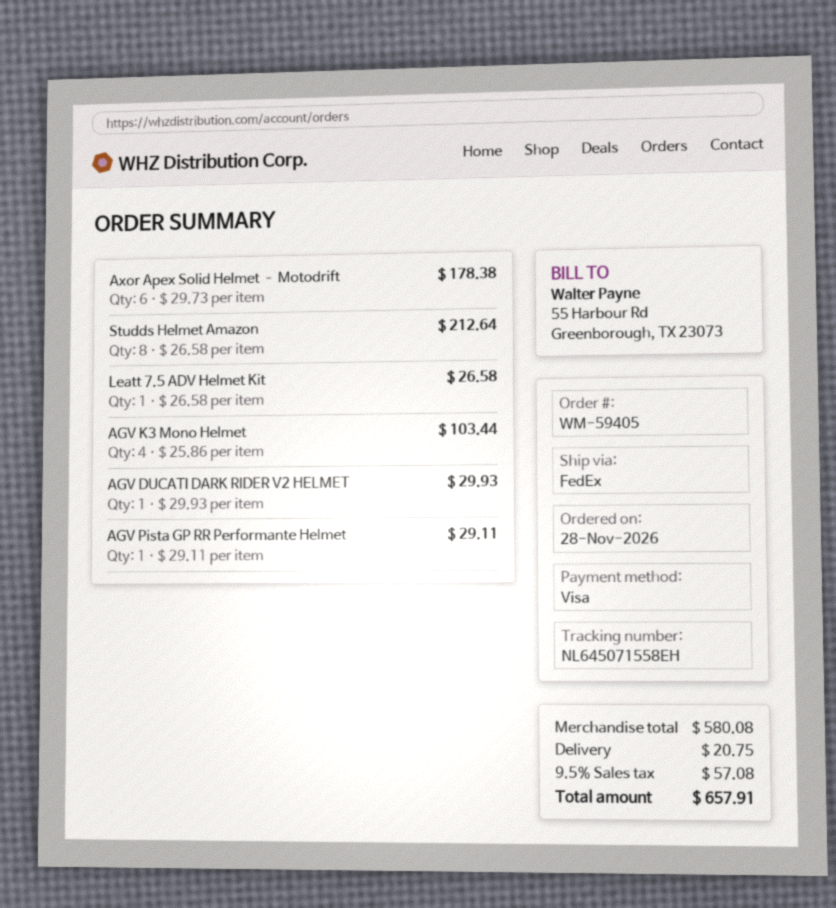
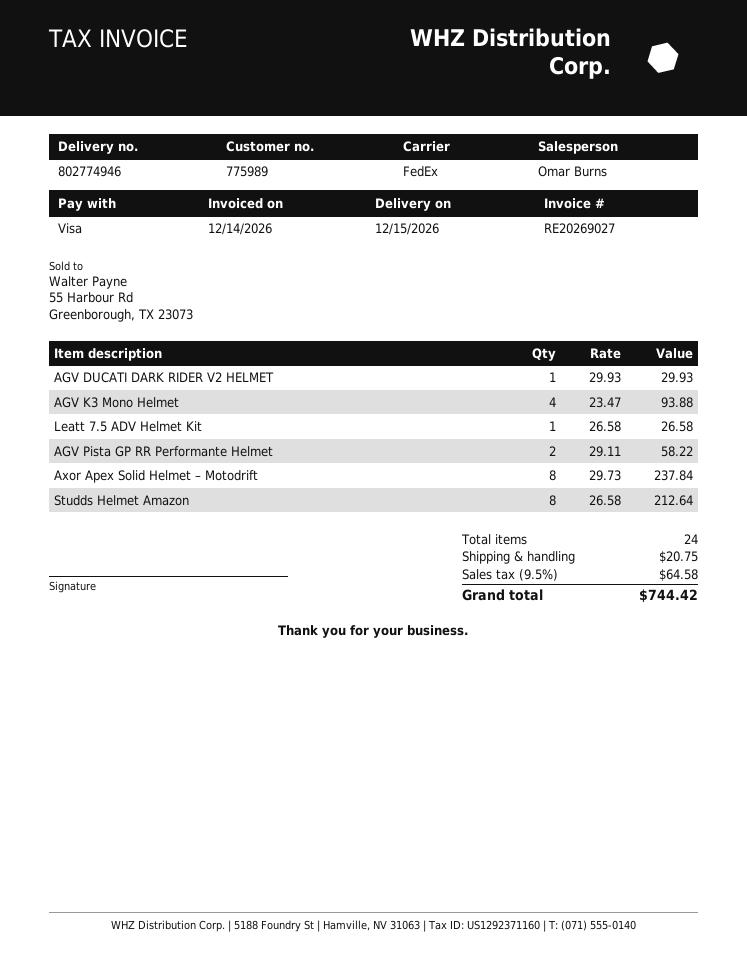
Axor Apex Solid Helmet – Motodrift: 6 x 29.73 = 178.38 -> 8 x 29.73 = 237.84
AGV K3 Mono Helmet: 4 x 25.86 = 103.44 -> 4 x 23.47 = 93.88
AGV Pista GP RR Performante Helmet: 1 x 29.11 = 29.11 -> 2 x 29.11 = 58.22
tax: 9.5% = 57.08 -> 9.5% = 64.58
total: 657.91 -> 744.42

